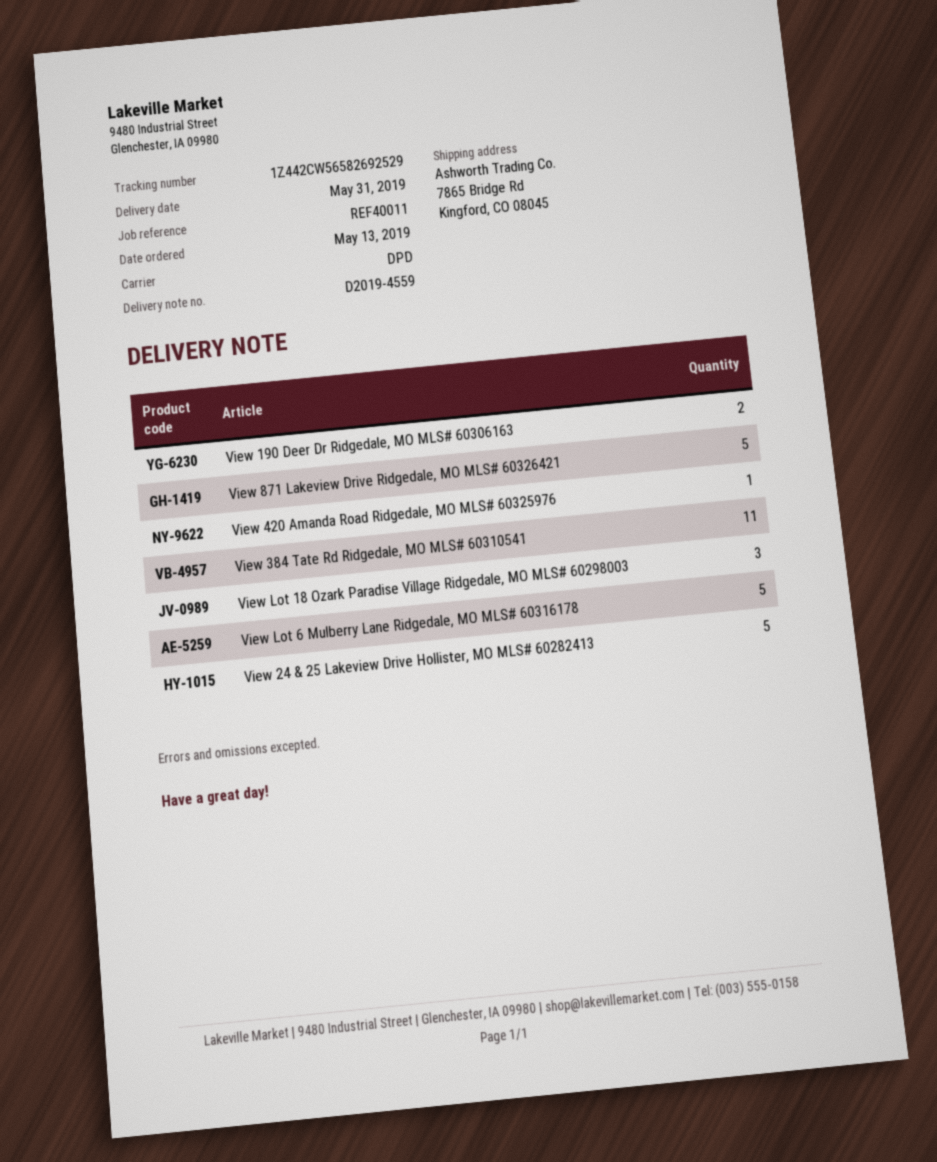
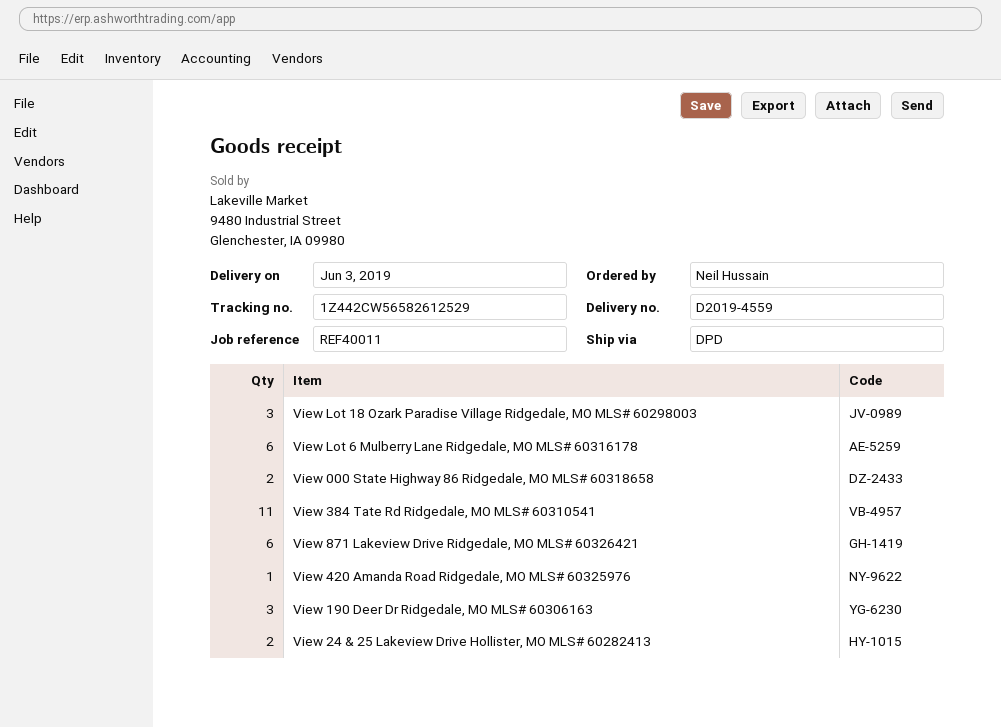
delivery date: 2019-05-31 -> 2019-06-03
tracking number: 1Z442CW56582692529 -> 1Z442CW56582612529
View 190 Deer Dr Ridgedale, MO MLS# 60306163: 2 -> 3
View 871 Lakeview Drive Ridgedale, MO MLS# 60326421: 5 -> 6
View Lot 6 Mulberry Lane Ridgedale, MO MLS# 60316178: 5 -> 6
View 24 & 25 Lakeview Drive Hollister, MO MLS# 60282413: 5 -> 2
View 000 State Highway 86 Ridgedale, MO MLS# 60318658: none -> 2

